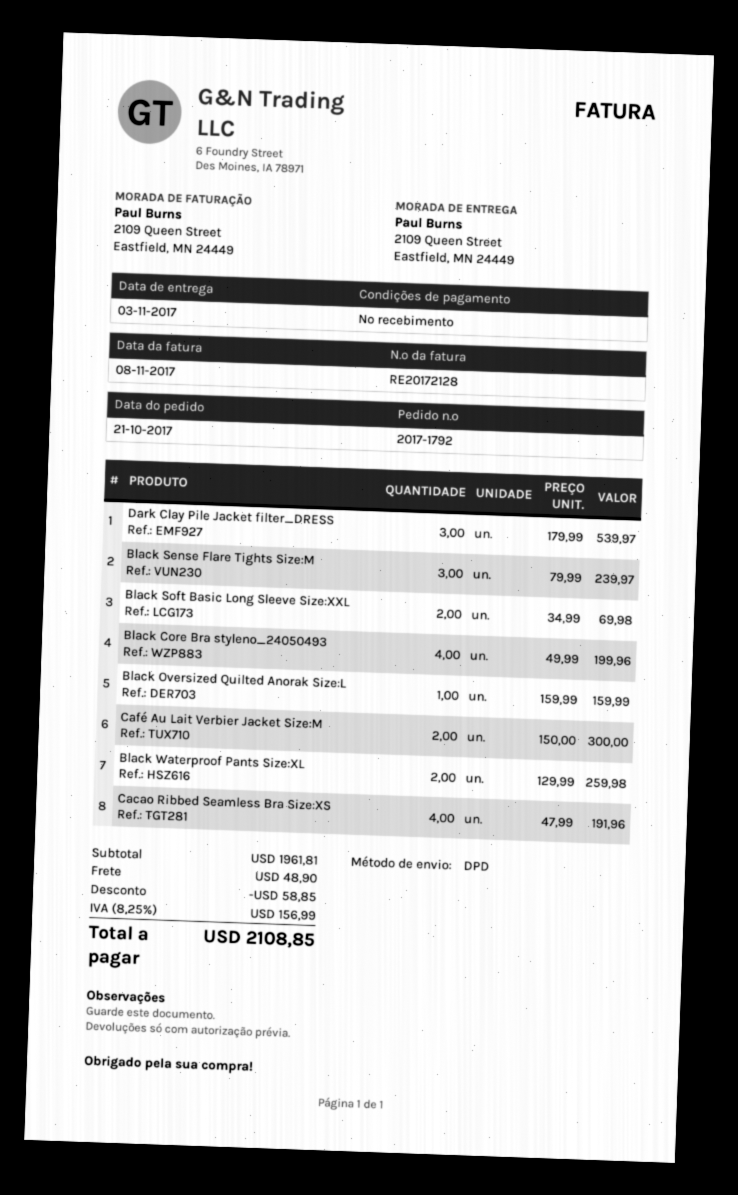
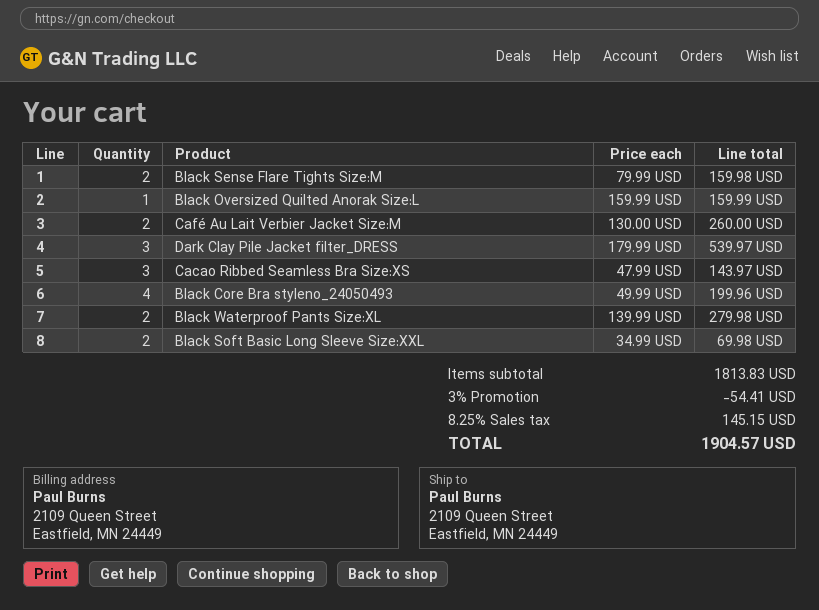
Black Sense Flare Tights Size:M: 3 x 79.99 = 239.97 -> 2 x 79.99 = 159.98
Café Au Lait Verbier Jacket Size:M: 2 x 150.00 = 300.00 -> 2 x 130.00 = 260.00
Black Waterproof Pants Size:XL: 2 x 129.99 = 259.98 -> 2 x 139.99 = 279.98
Cacao Ribbed Seamless Bra Size:XS: 4 x 47.99 = 191.96 -> 3 x 47.99 = 143.97
subtotal: 1961.81 -> 1813.83
discount: 58.85 -> 54.41
shipping: 48.90 -> none
tax: 8.25% = 156.99 -> 8.25% = 145.15
total: 2108.85 -> 1904.57

